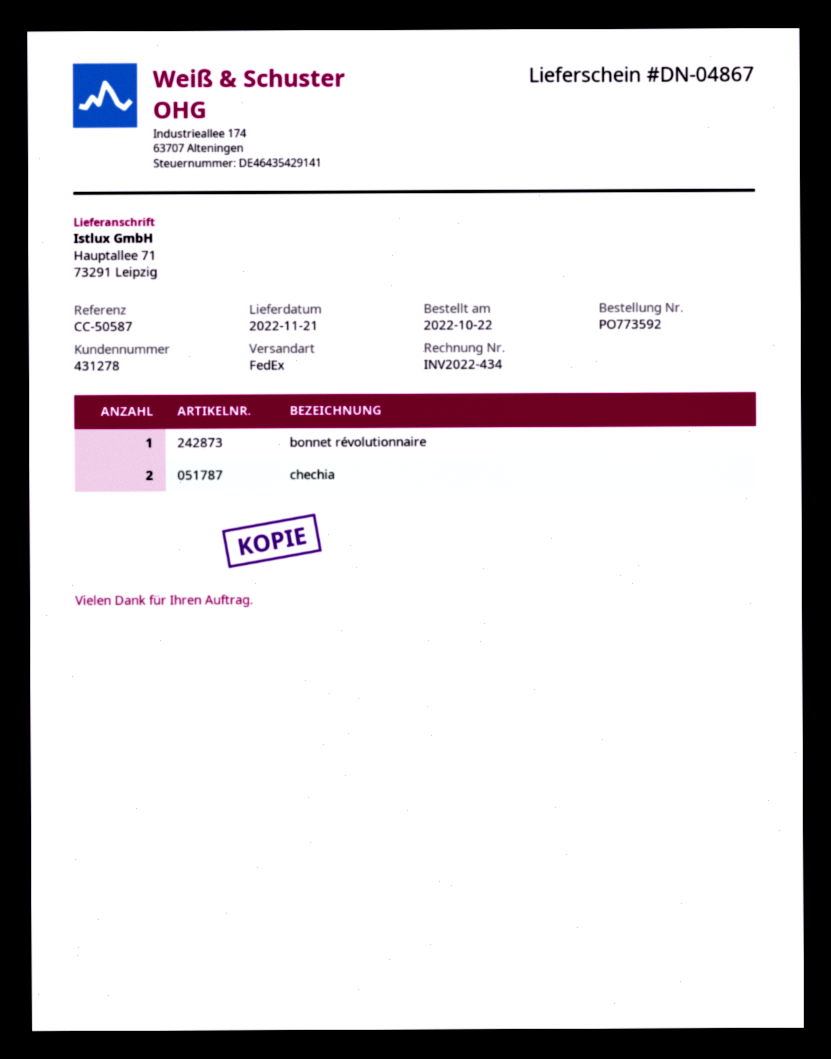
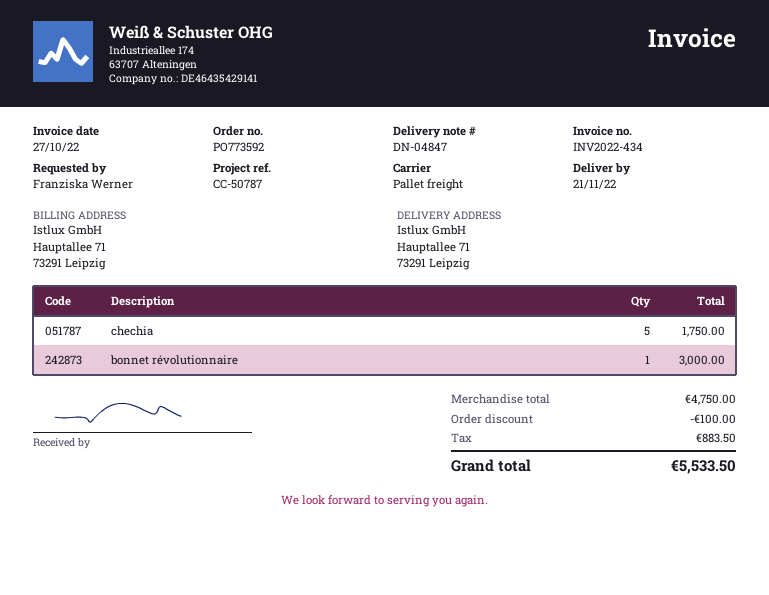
delivery note number: DN-04867 -> DN-04847
reference: CC-50587 -> CC-50787
shipping method: FedEx -> pallet freight
chechia: 2 -> 5

